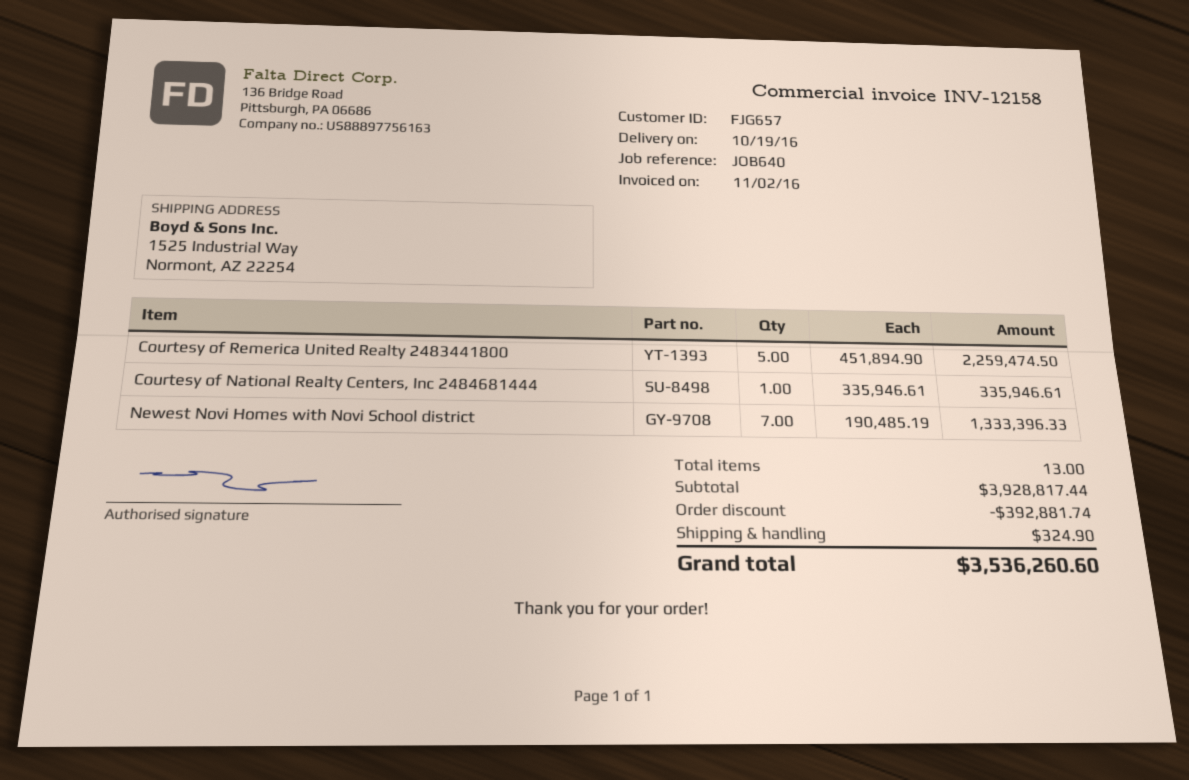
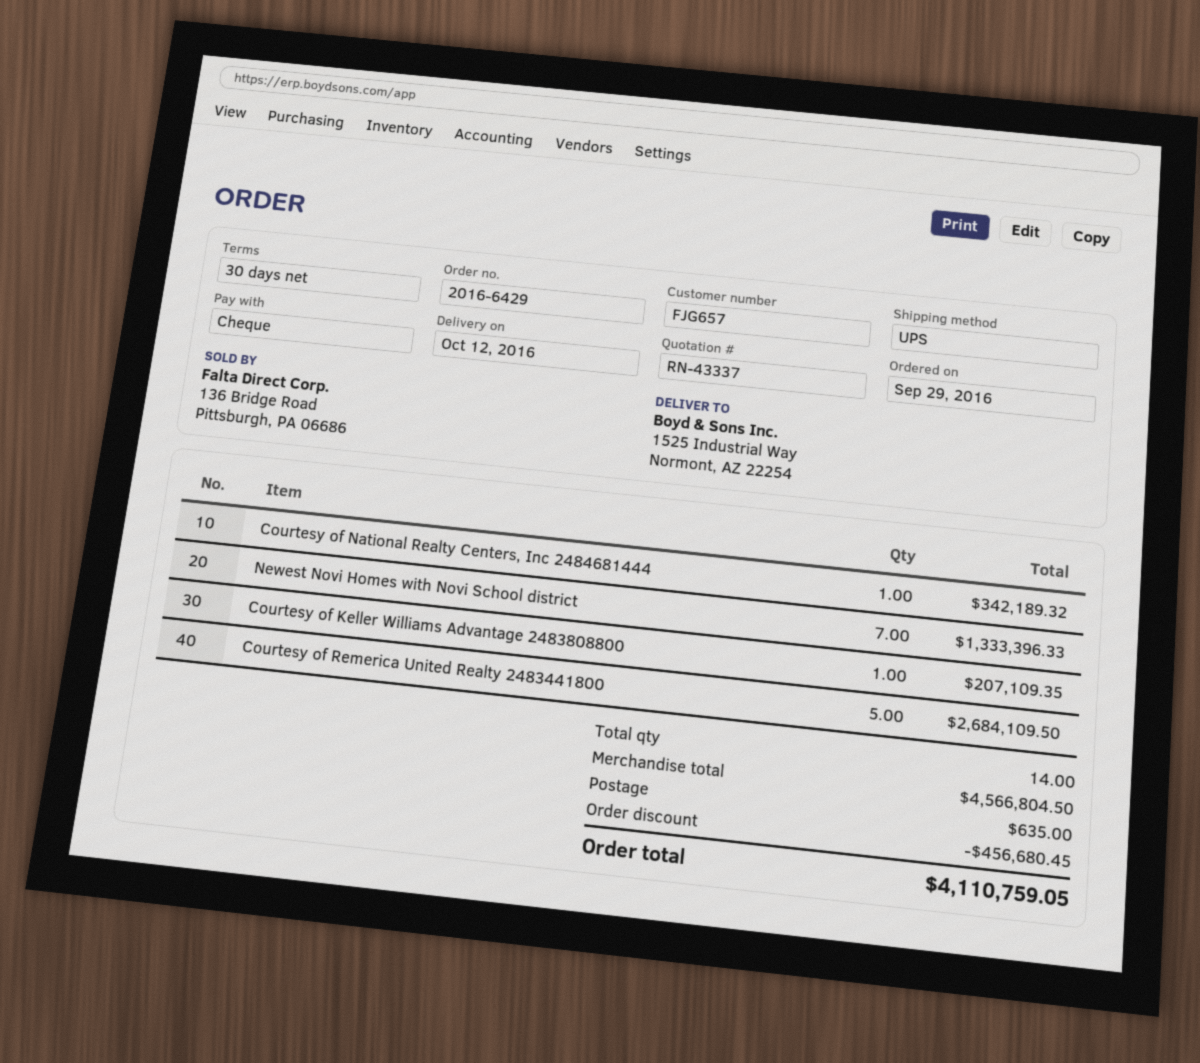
delivery date: 2016-10-19 -> 2016-10-12
Courtesy of Remerica United Realty 2483441800: 5 for 2259474.50 -> 5 for 2684109.50
Courtesy of National Realty Centers, Inc 2484681444: 1 for 335946.61 -> 1 for 342189.32
Courtesy of Keller Williams Advantage 2483808800: none -> 1 for 207109.35
total quantity: 13 -> 14
subtotal: 3928817.44 -> 4566804.50
discount: 392881.74 -> 456680.45
shipping: 324.90 -> 635.00
total: 3536260.60 -> 4110759.05

